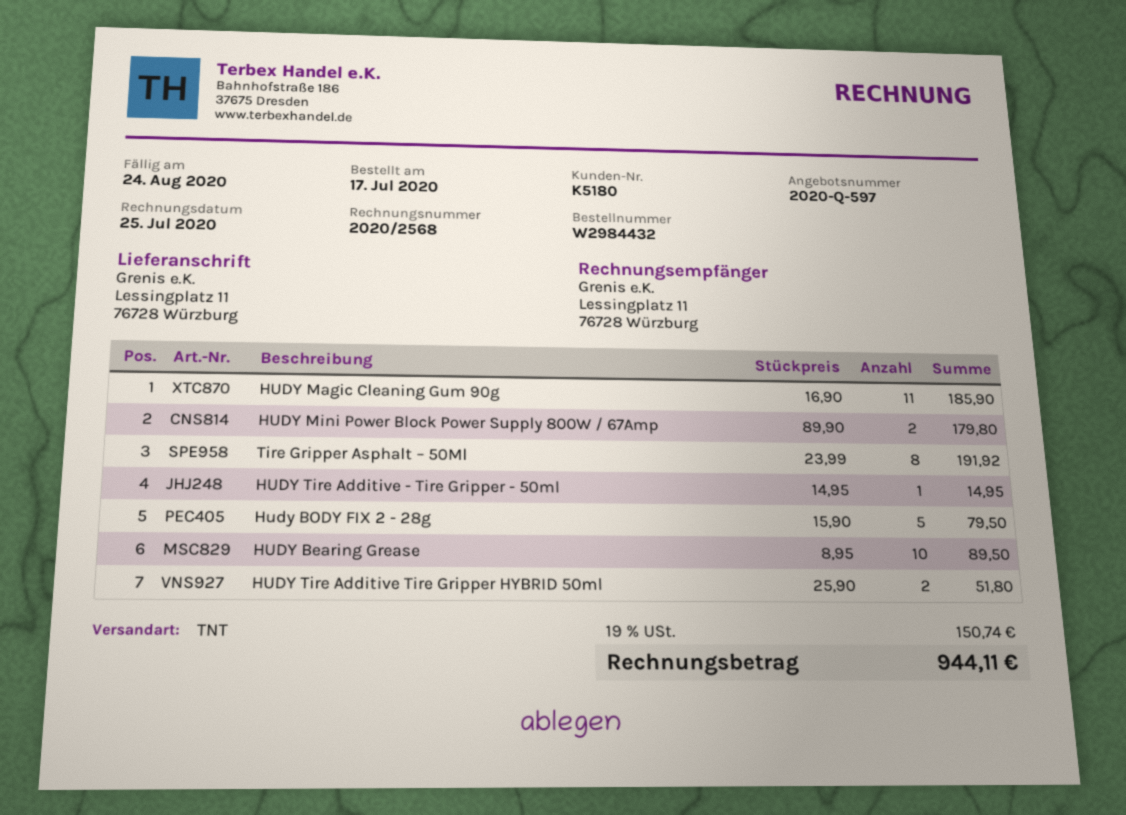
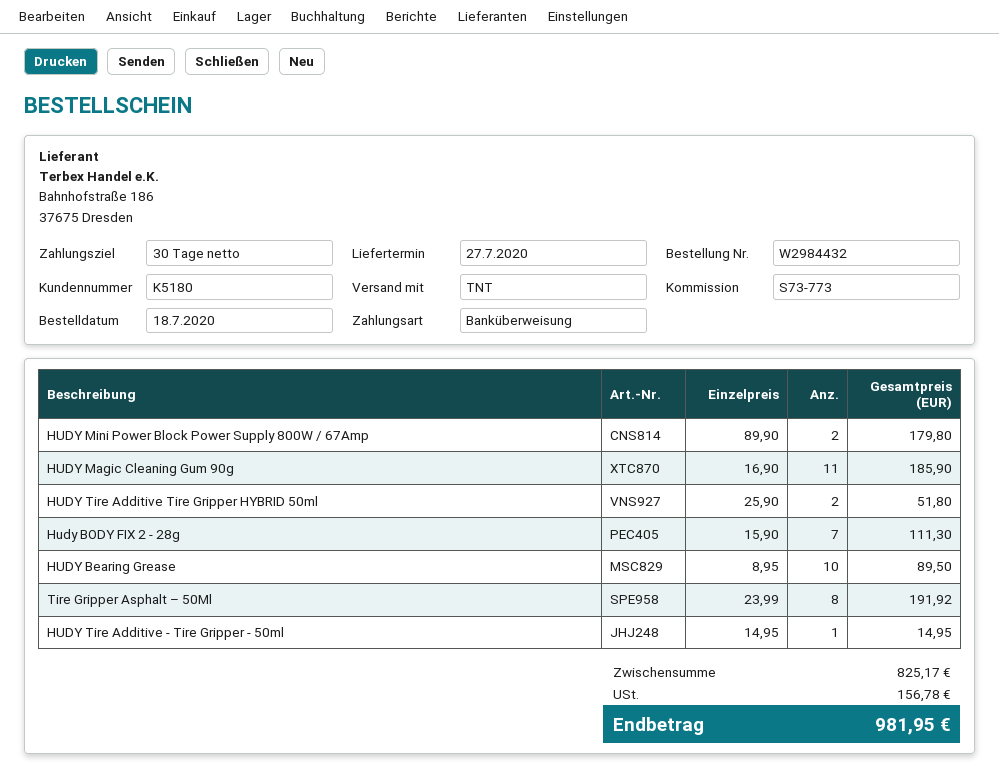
order date: 2020-07-17 -> 2020-07-18
Hudy BODY FIX 2 - 28g: 5 x 15.90 = 79.50 -> 7 x 15.90 = 111.30
tax: 150.74 -> 156.78
total: 944.11 -> 981.95

